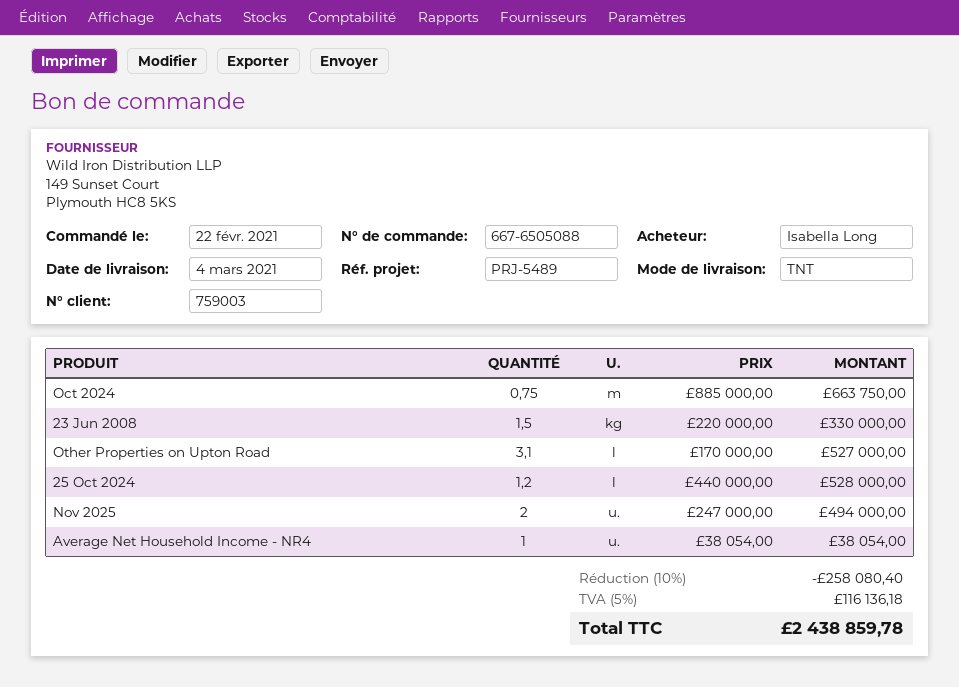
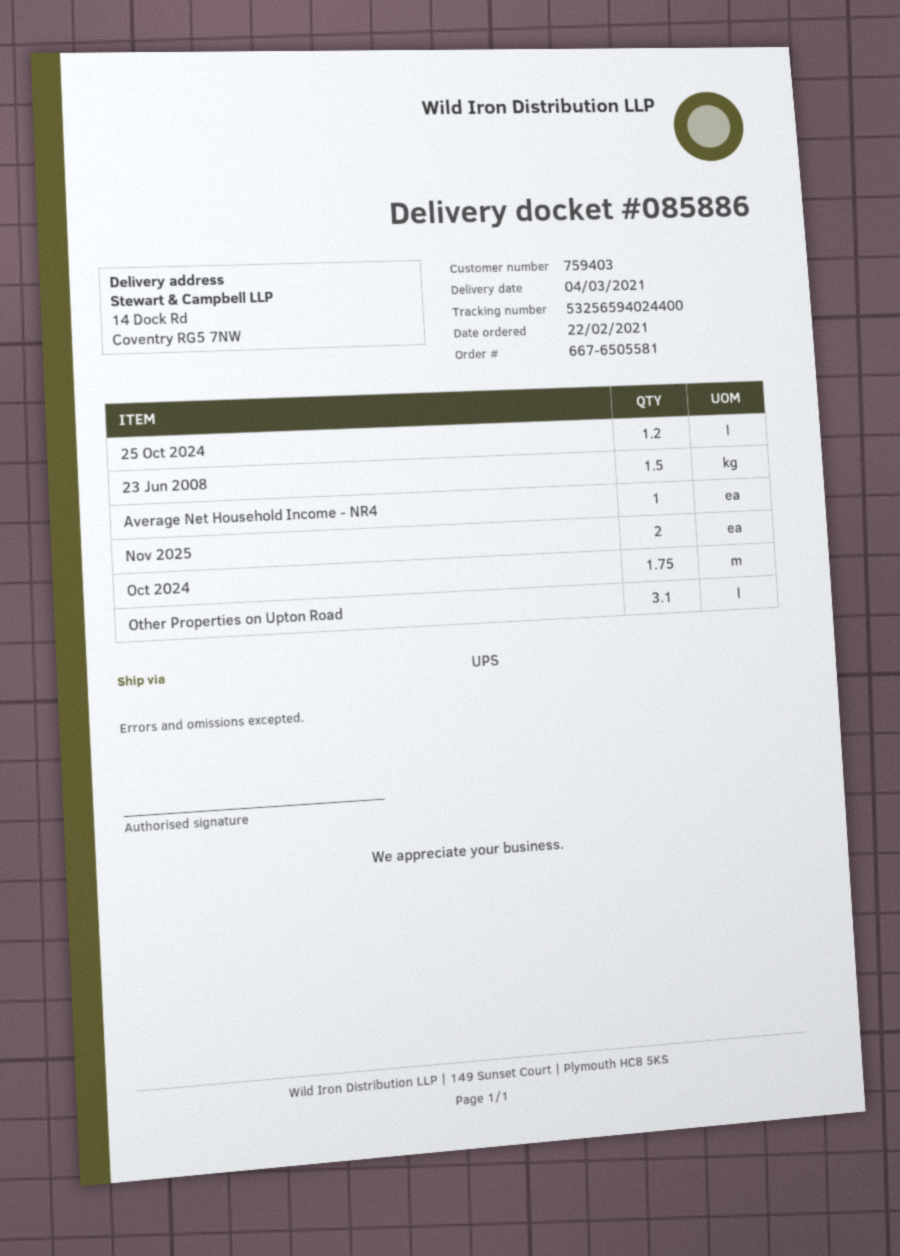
order number: 667-6505088 -> 667-6505581
customer number: 759003 -> 759403
shipping method: TNT -> UPS
Oct 2024: 0.75 -> 1.75

